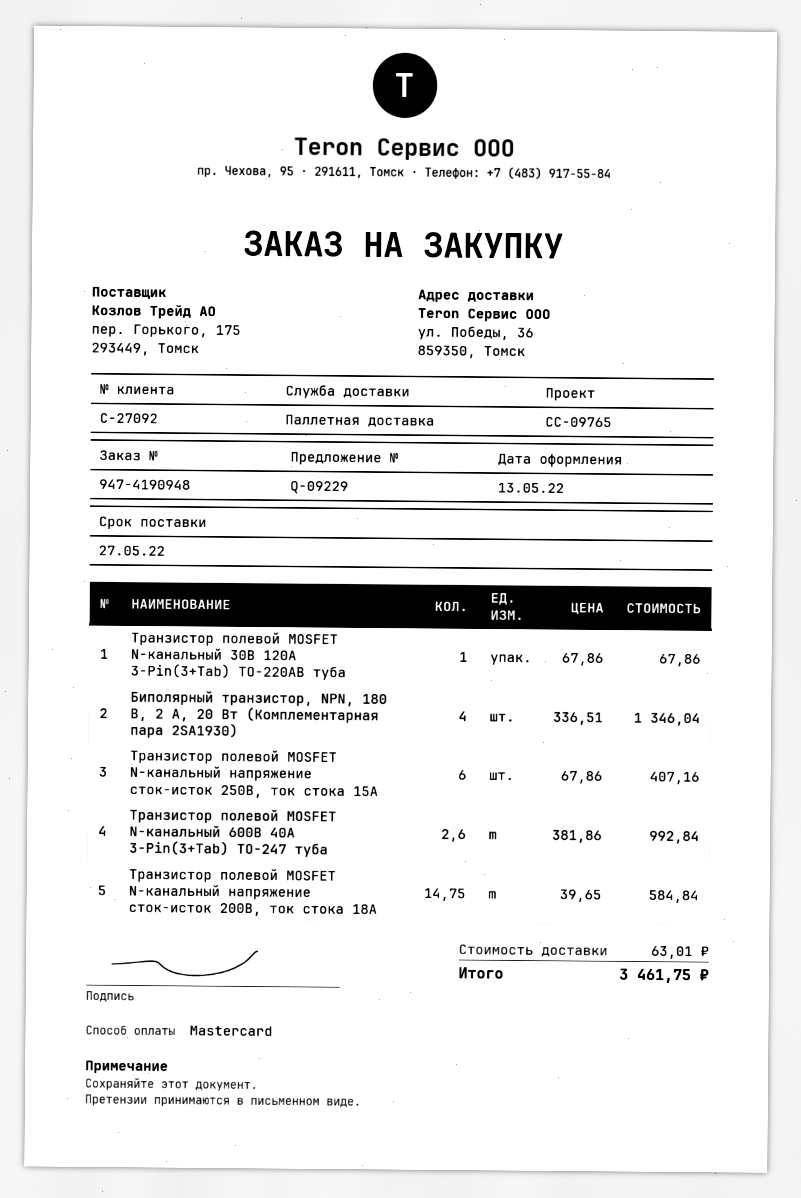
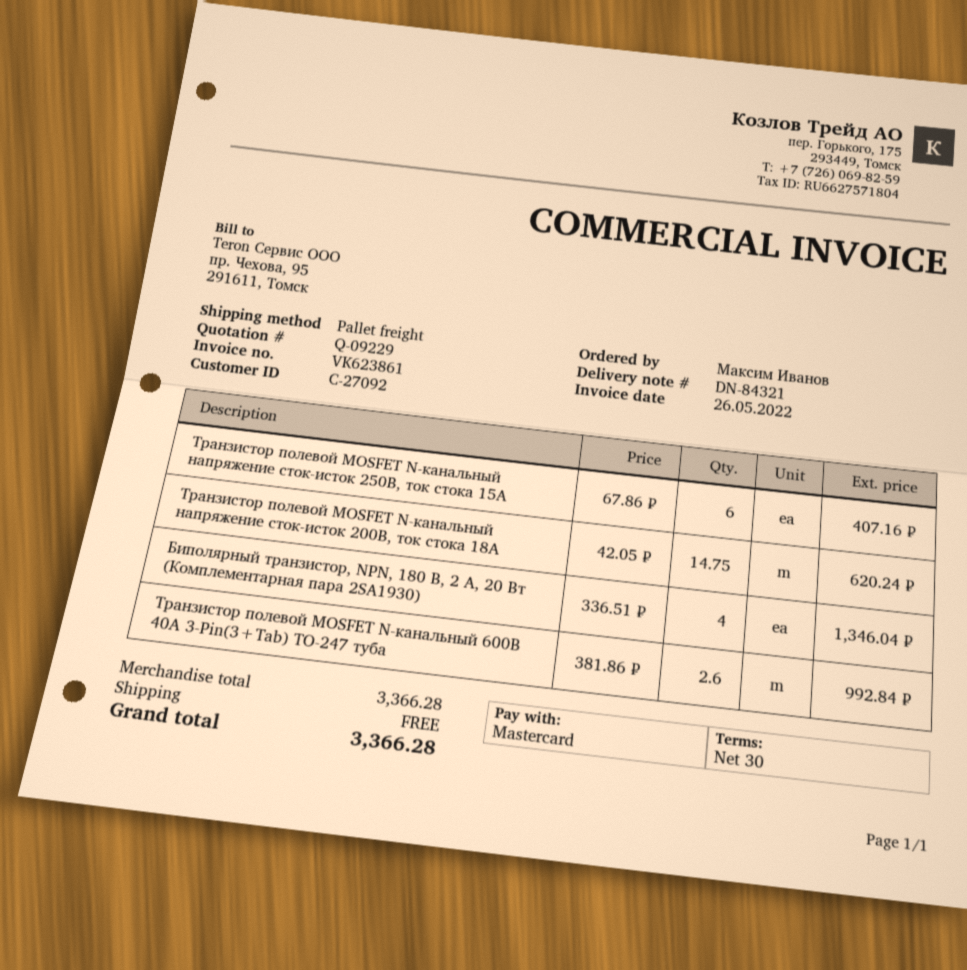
Транзистор полевой MOSFET N-канальный 30В 120A 3-Pin(3+Tab) TO-220АВ туба: 1 x 67.86 = 67.86 -> none
Транзистор полевой MOSFET N-канальный напряжение сток-исток 200В, ток стока 18А: 14.75 x 39.65 = 584.84 -> 14.75 x 42.05 = 620.24
shipping: 63.01 -> 0.00
total: 3461.75 -> 3366.28

